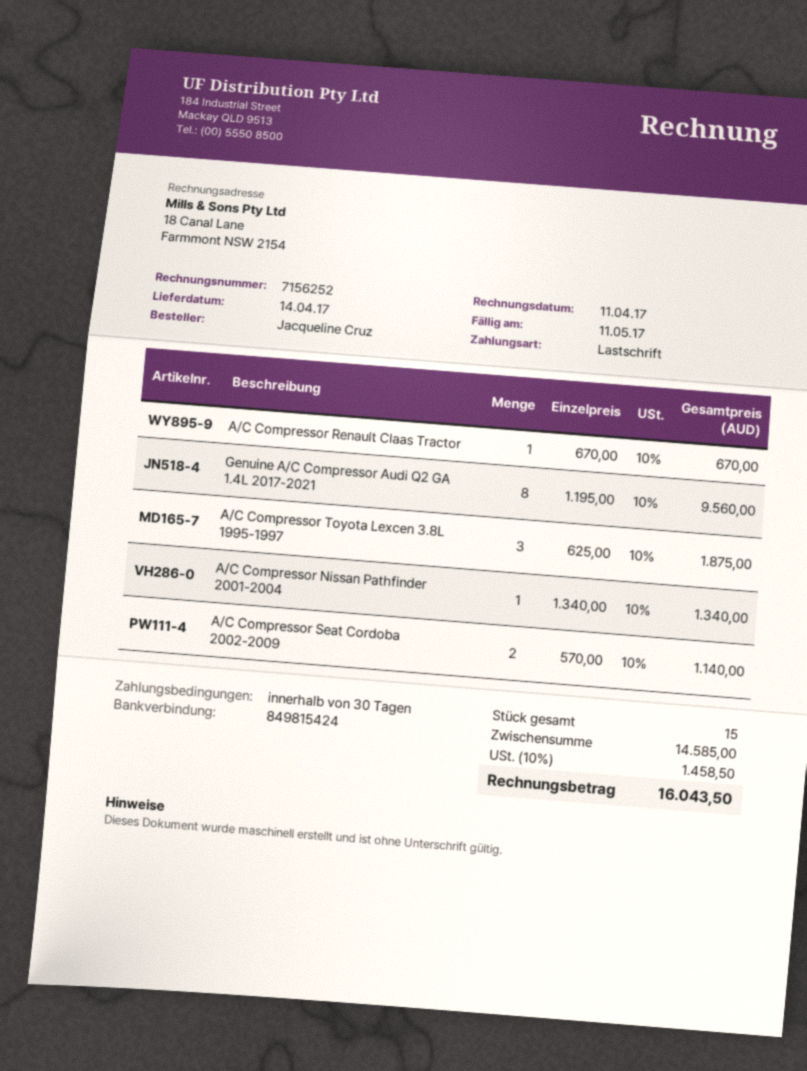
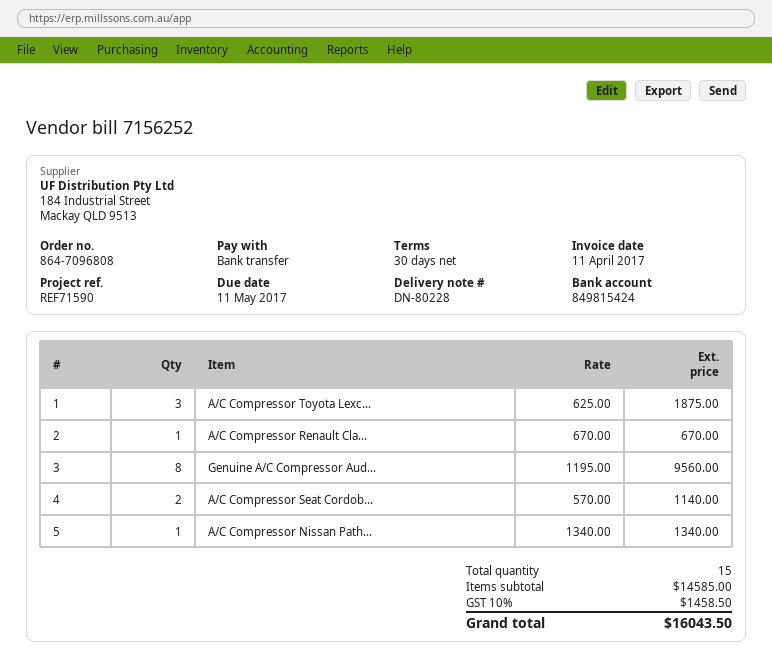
payment method: direct debit -> bank transfer

